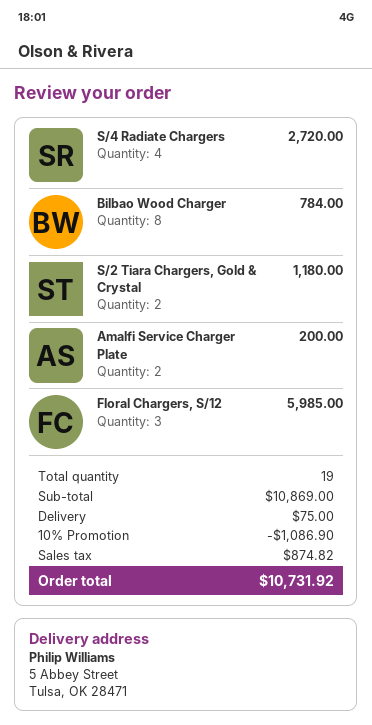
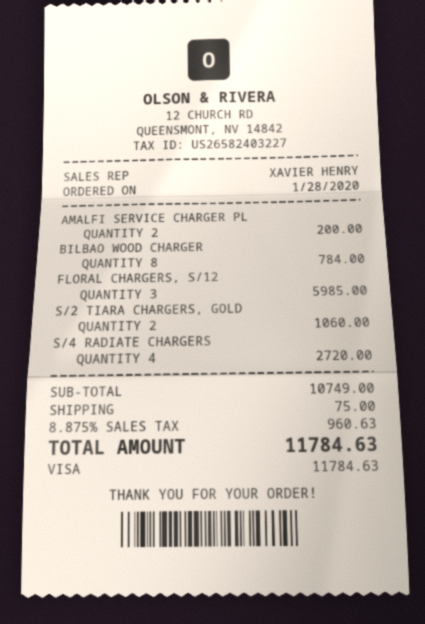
S/2 Tiara Chargers, Gold & Crystal: 2 for 1180.00 -> 2 for 1060.00
subtotal: 10869.00 -> 10749.00
discount: 10% = 1086.90 -> none
tax: 874.82 -> 960.63
total: 10731.92 -> 11784.63

